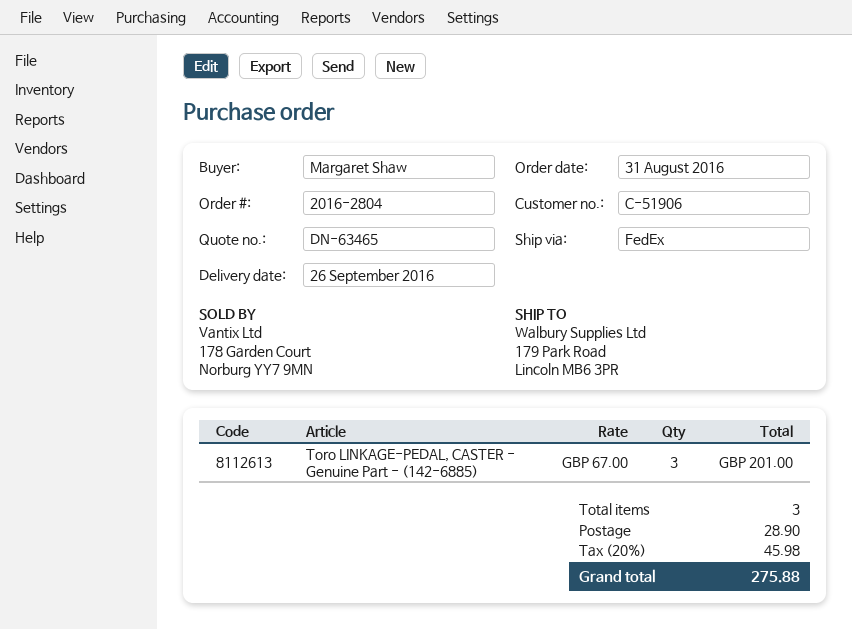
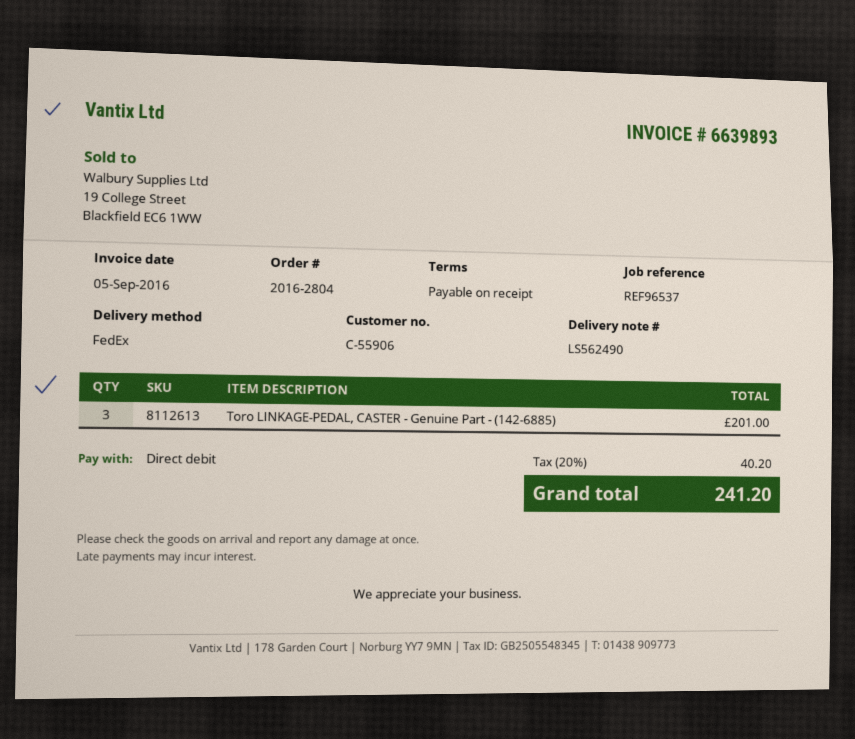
customer number: C-51906 -> C-55906
shipping: 28.90 -> none
tax: 20% = 45.98 -> 20% = 40.20
total: 275.88 -> 241.20

